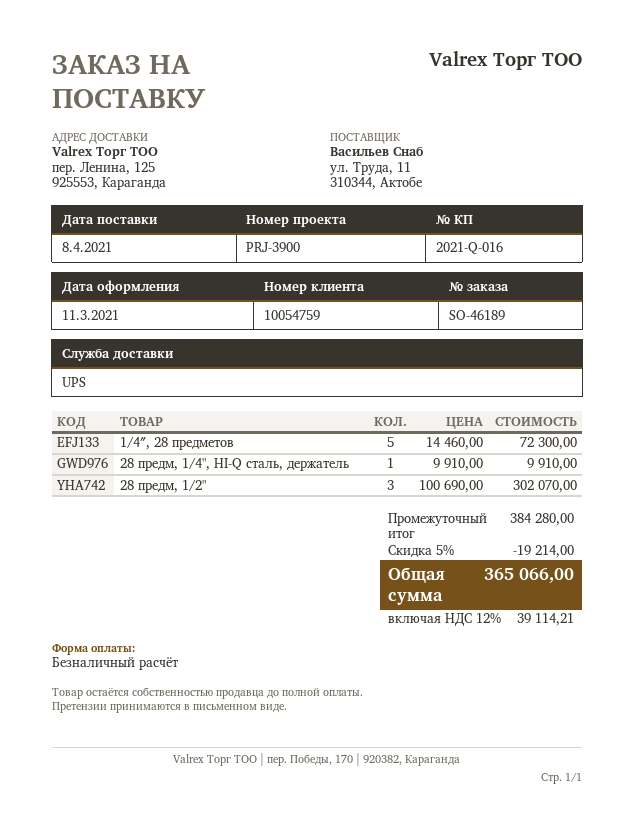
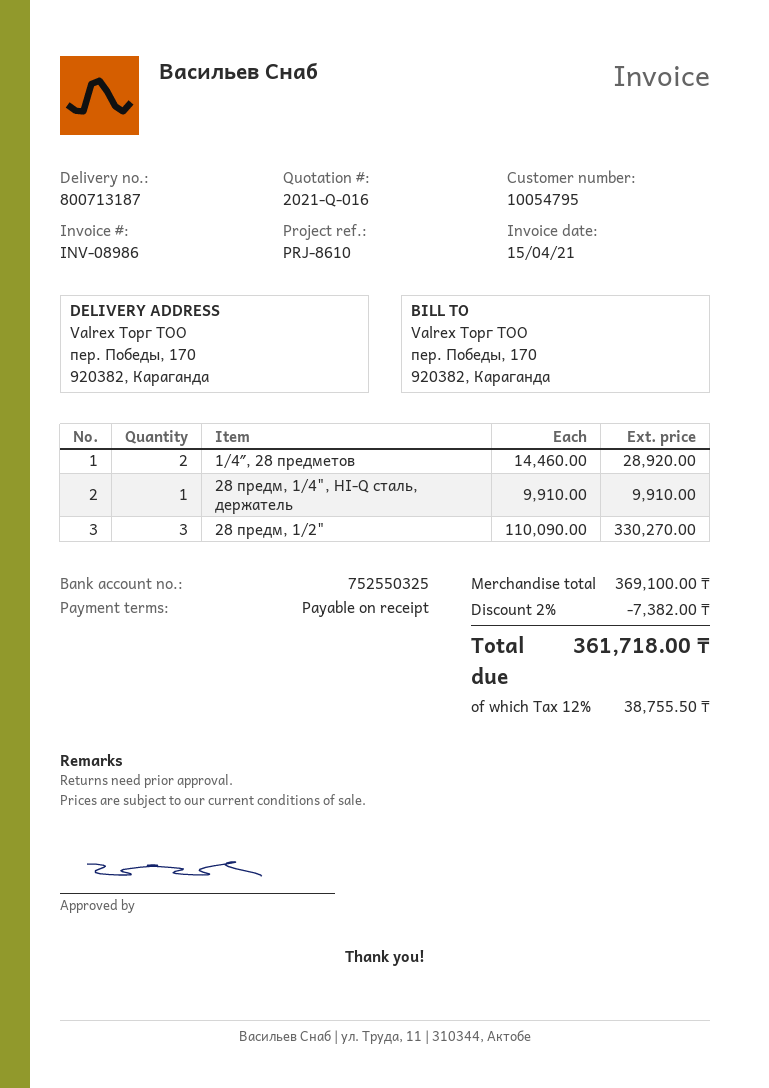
customer number: 10054759 -> 10054795
reference: PRJ-3900 -> PRJ-8610
ship to: пер. Ленина, 125, 925553, Караганда -> пер. Победы, 170, 920382, Караганда
1/4″, 28 предметов: 5 x 14460.00 = 72300.00 -> 2 x 14460.00 = 28920.00
28 предм, 1/2": 3 x 100690.00 = 302070.00 -> 3 x 110090.00 = 330270.00
subtotal: 384280.00 -> 369100.00
discount: 5% = 19214.00 -> 2% = 7382.00
tax: 12% = 39114.21 -> 12% = 38755.50
total: 365066.00 -> 361718.00

